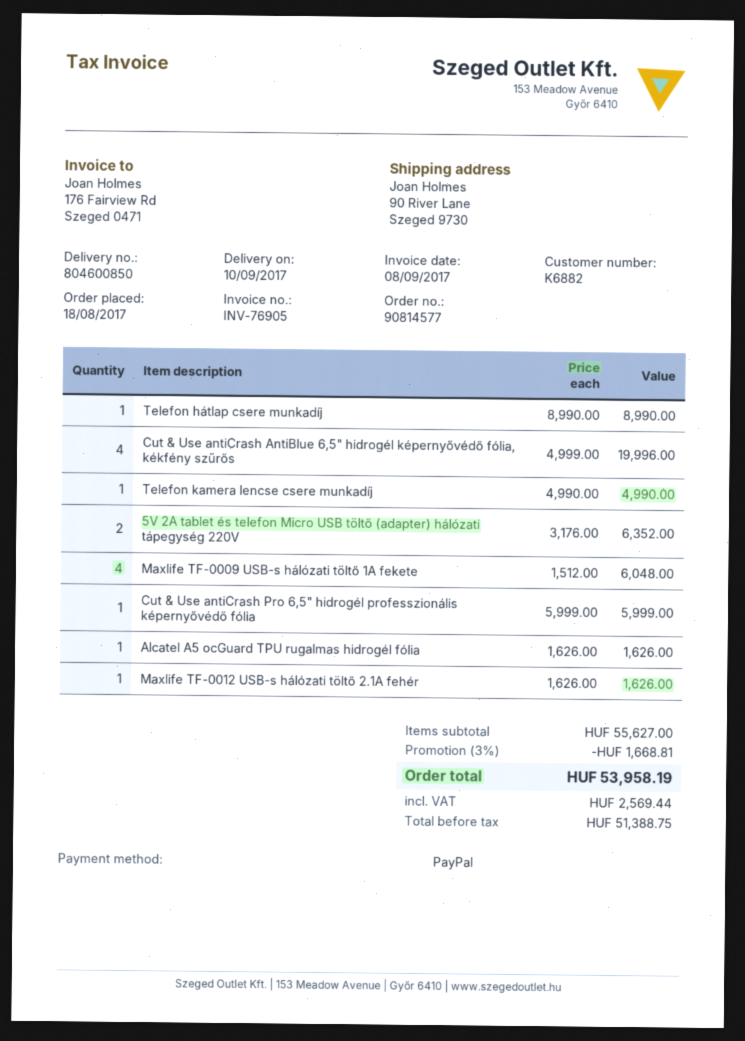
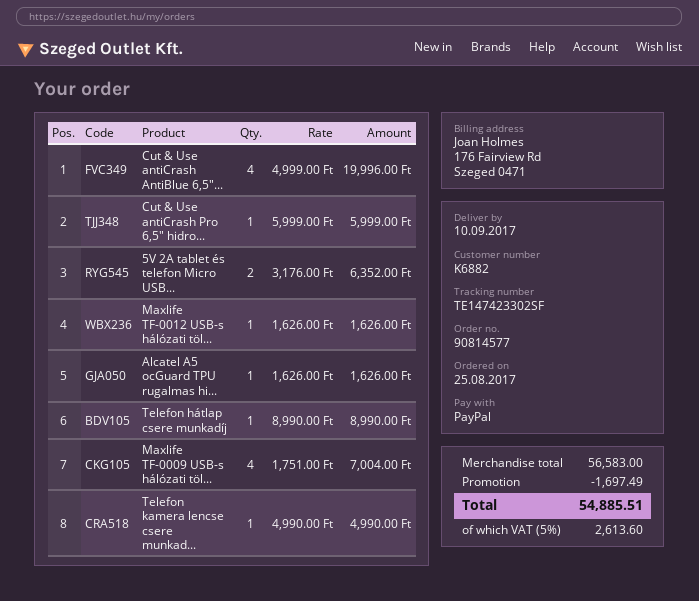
order date: 2017-08-18 -> 2017-08-25
Maxlife TF-0009 USB-s hálózati töltő 1A fekete: 4 x 1512.00 = 6048.00 -> 4 x 1751.00 = 7004.00
subtotal: 55627.00 -> 56583.00
discount: 1668.81 -> 1697.49
tax: 2569.44 -> 2613.60
total: 53958.19 -> 54885.51

